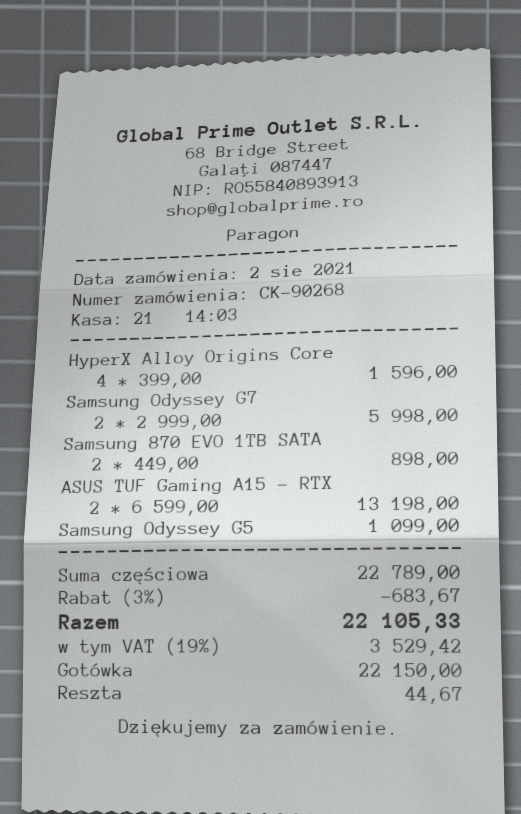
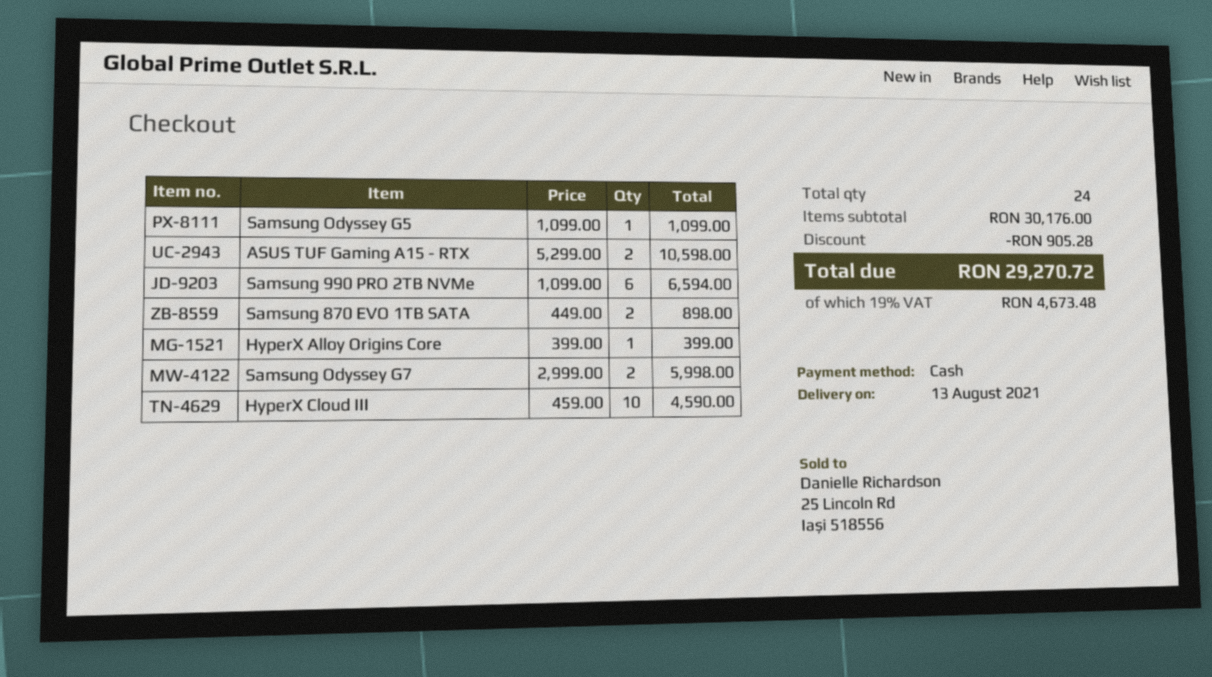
HyperX Alloy Origins Core: 4 x 399.00 = 1596.00 -> 1 x 399.00 = 399.00
ASUS TUF Gaming A15 - RTX: 2 x 6599.00 = 13198.00 -> 2 x 5299.00 = 10598.00
Samsung 990 PRO 2TB NVMe: none -> 6 x 1099.00 = 6594.00
HyperX Cloud III: none -> 10 x 459.00 = 4590.00
subtotal: 22789.00 -> 30176.00
discount: 683.67 -> 905.28
tax: 19% = 3529.42 -> 19% = 4673.48
total: 22105.33 -> 29270.72

